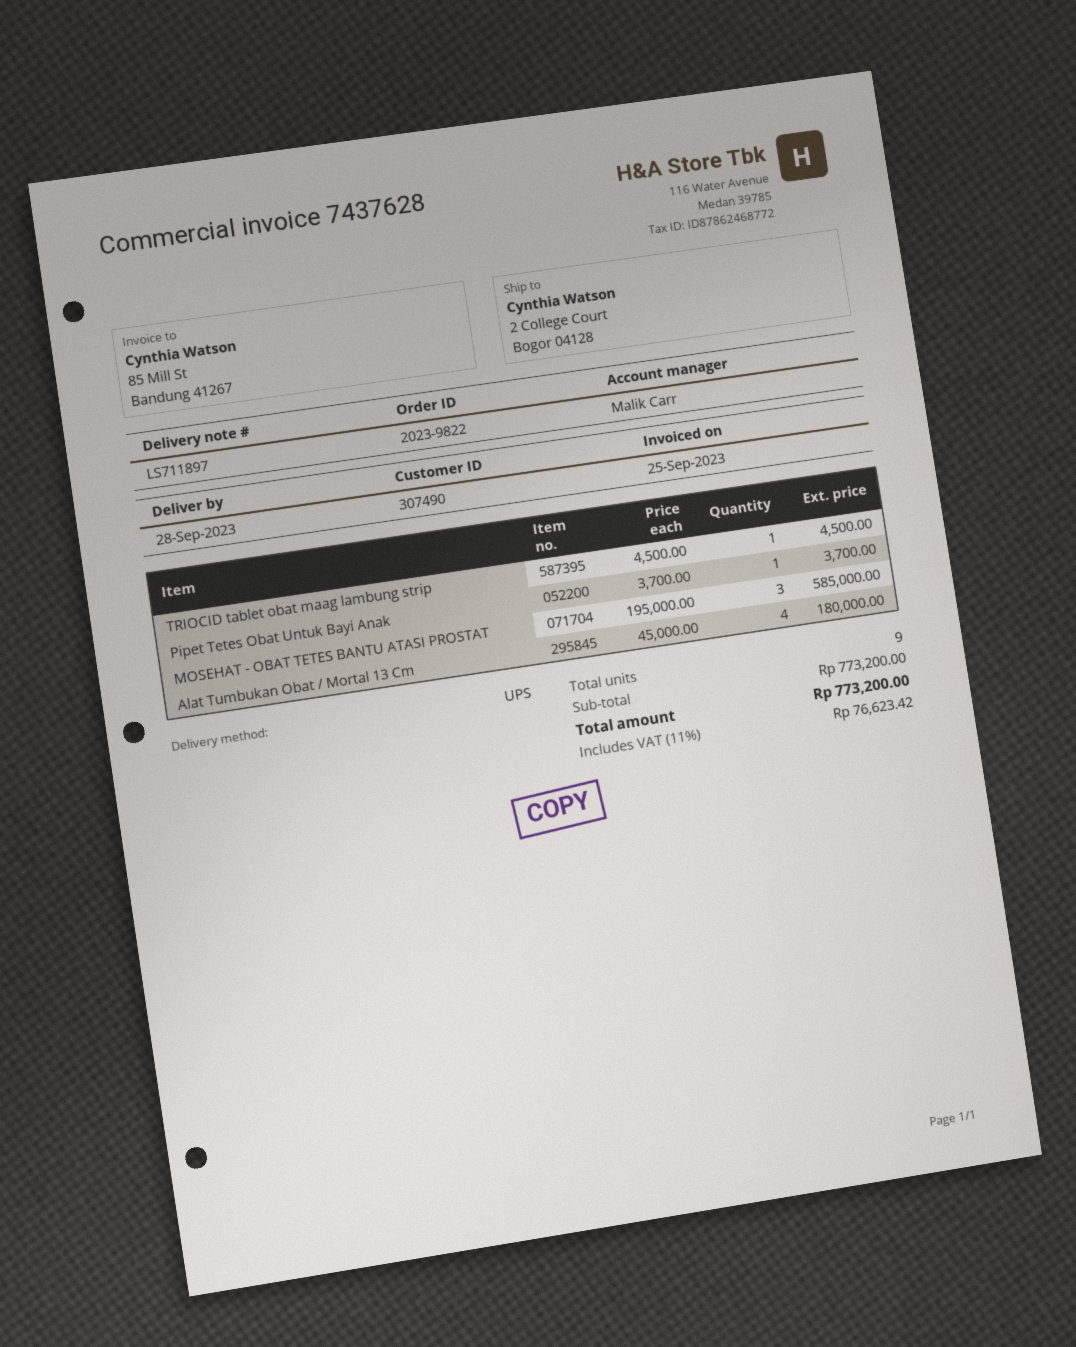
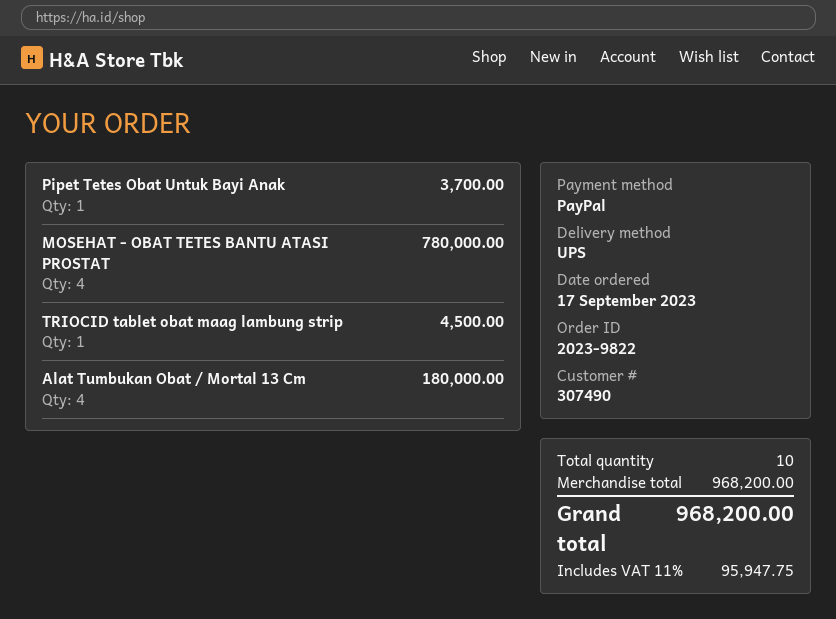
MOSEHAT - OBAT TETES BANTU ATASI PROSTAT: 3 for 585000.00 -> 4 for 780000.00
total quantity: 9 -> 10
subtotal: 773200.00 -> 968200.00
tax: 11% = 76623.42 -> 11% = 95947.75
total: 773200.00 -> 968200.00

